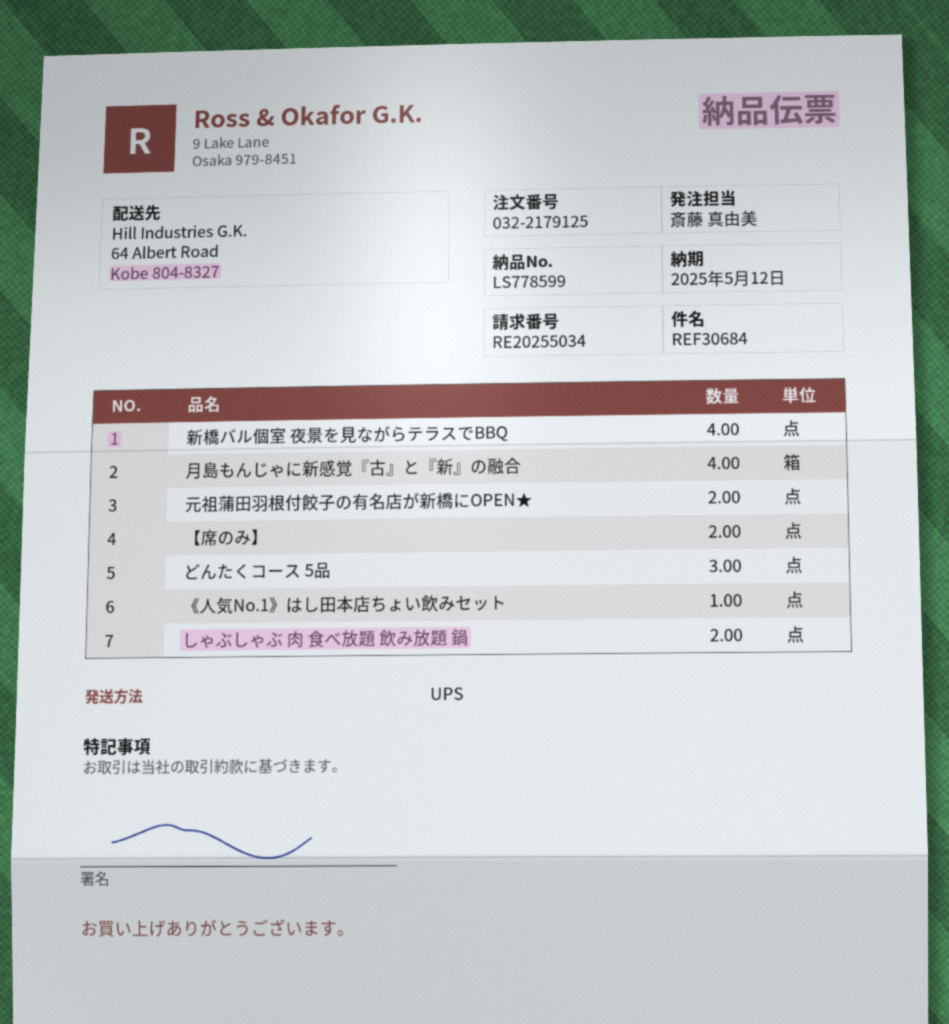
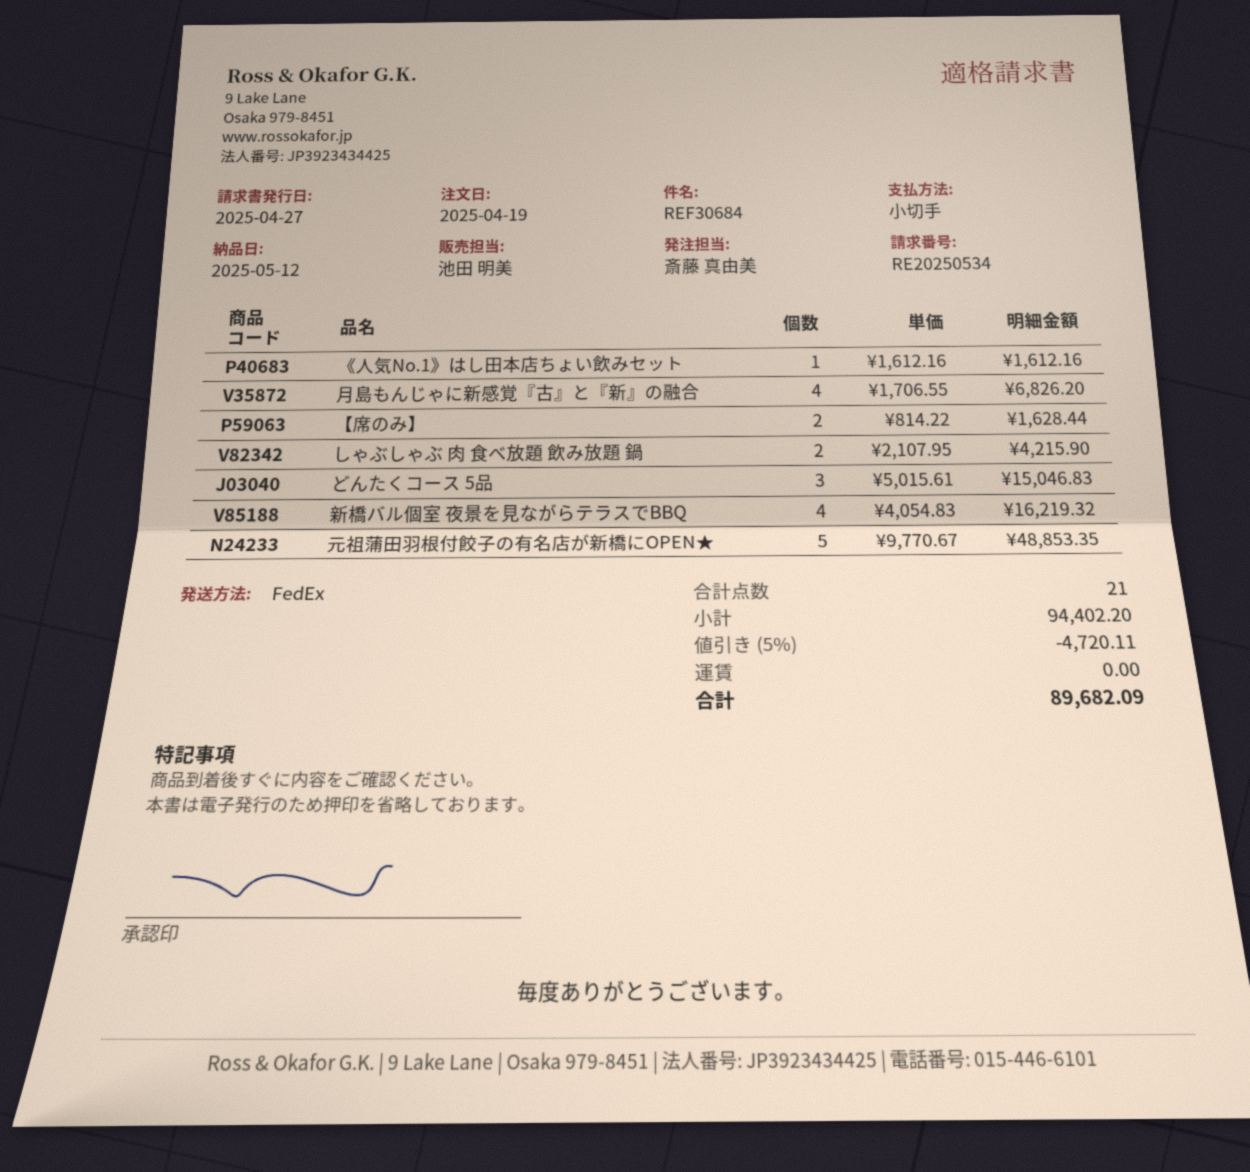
invoice number: RE20255034 -> RE20250534
shipping method: UPS -> FedEx
元祖蒲田羽根付餃子の有名店が新橋にOPEN★: 2 -> 5

